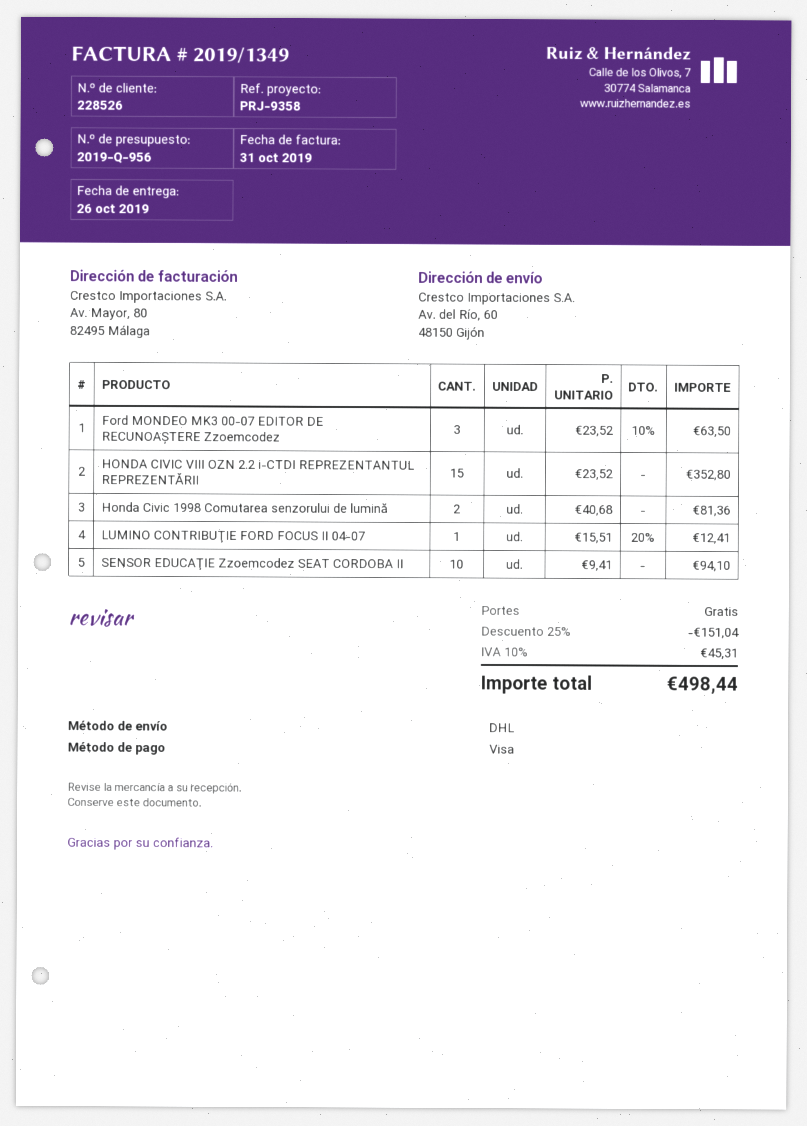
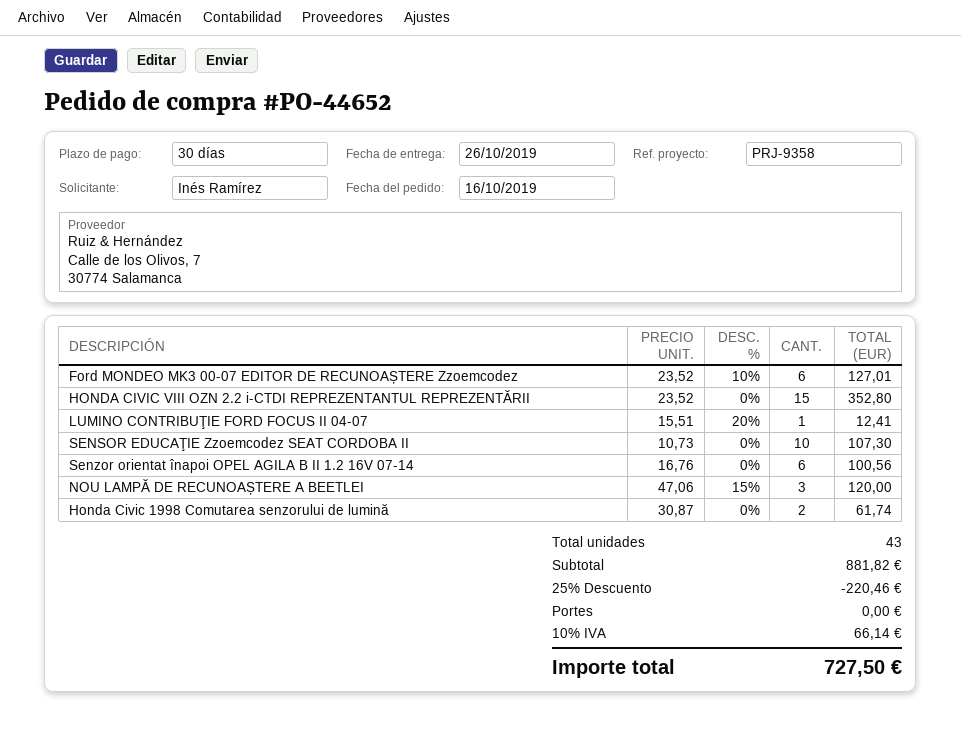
Ford MONDEO MK3 00-07 EDITOR DE RECUNOAȘTERE Zzoemcodez: 3 x 23.52 - 10% = 63.50 -> 6 x 23.52 - 10% = 127.01
Honda Civic 1998 Comutarea senzorului de lumină: 2 x 40.68 = 81.36 -> 2 x 30.87 = 61.74
SENSOR EDUCAŢIE Zzoemcodez SEAT CORDOBA II: 10 x 9.41 = 94.10 -> 10 x 10.73 = 107.30
Senzor orientat înapoi OPEL AGILA B II 1.2 16V 07-14: none -> 6 x 16.76 = 100.56
NOU LAMPĂ DE RECUNOAȘTERE A BEETLEI: none -> 3 x 47.06 - 15% = 120.00
discount: 25% = 151.04 -> 25% = 220.46
tax: 10% = 45.31 -> 10% = 66.14
total: 498.44 -> 727.50

